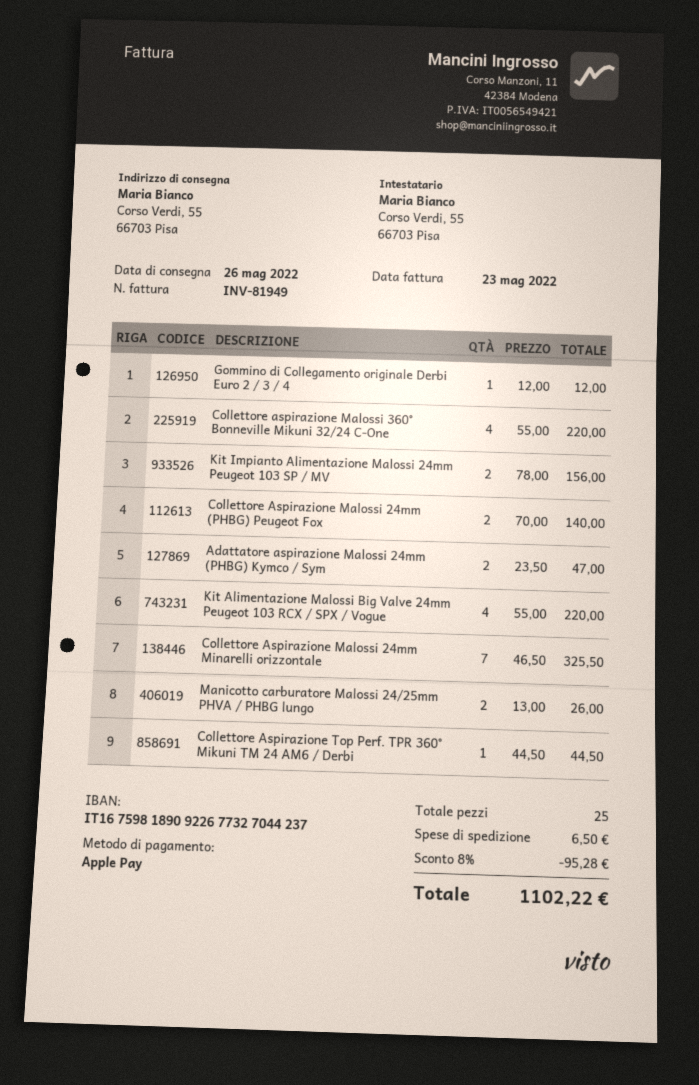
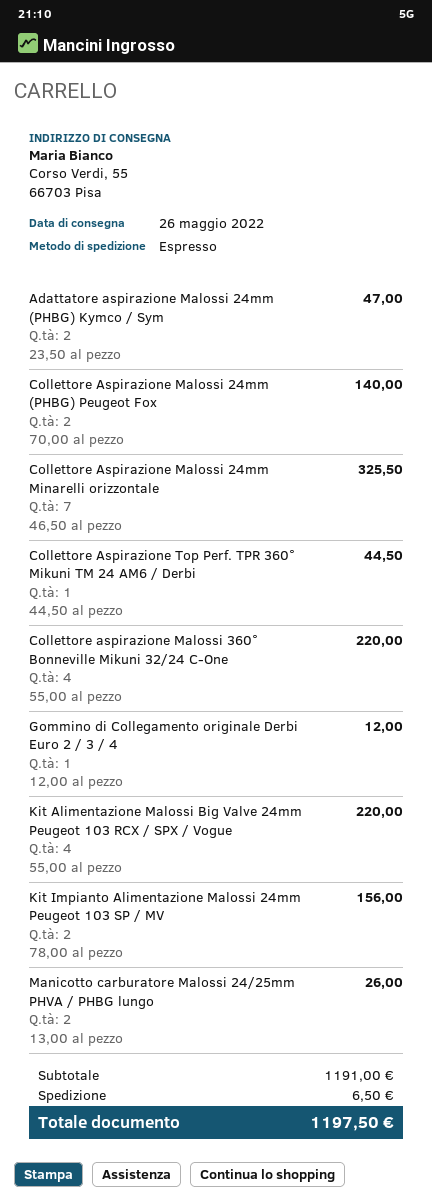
discount: 8% = 95.28 -> none
total: 1102.22 -> 1197.50

